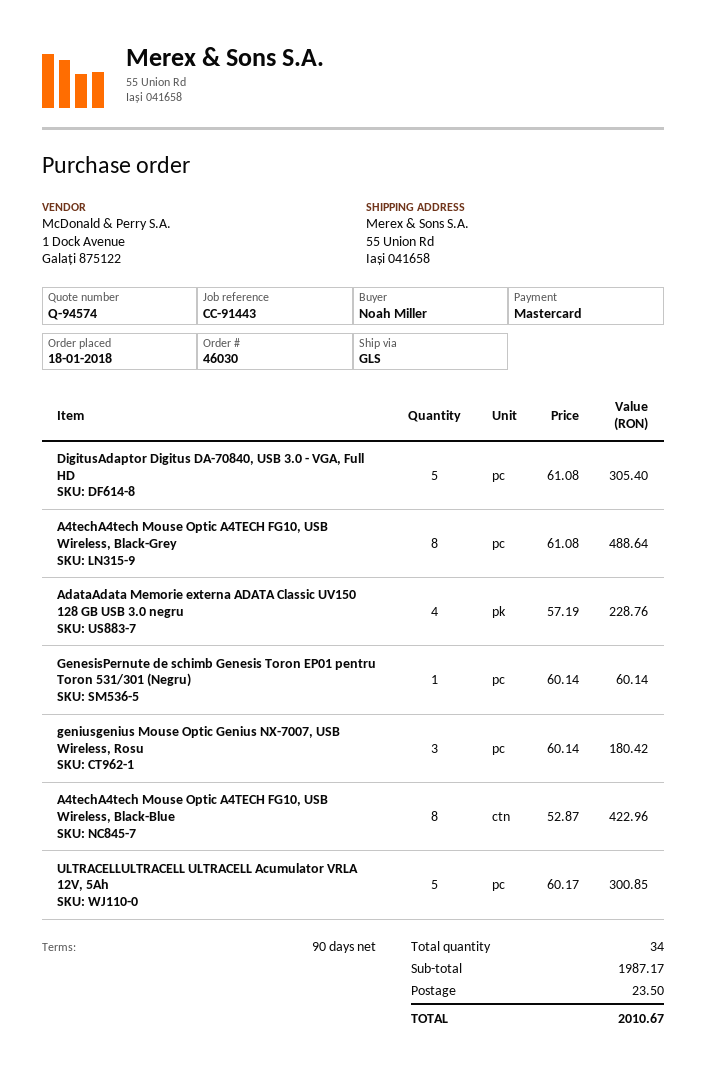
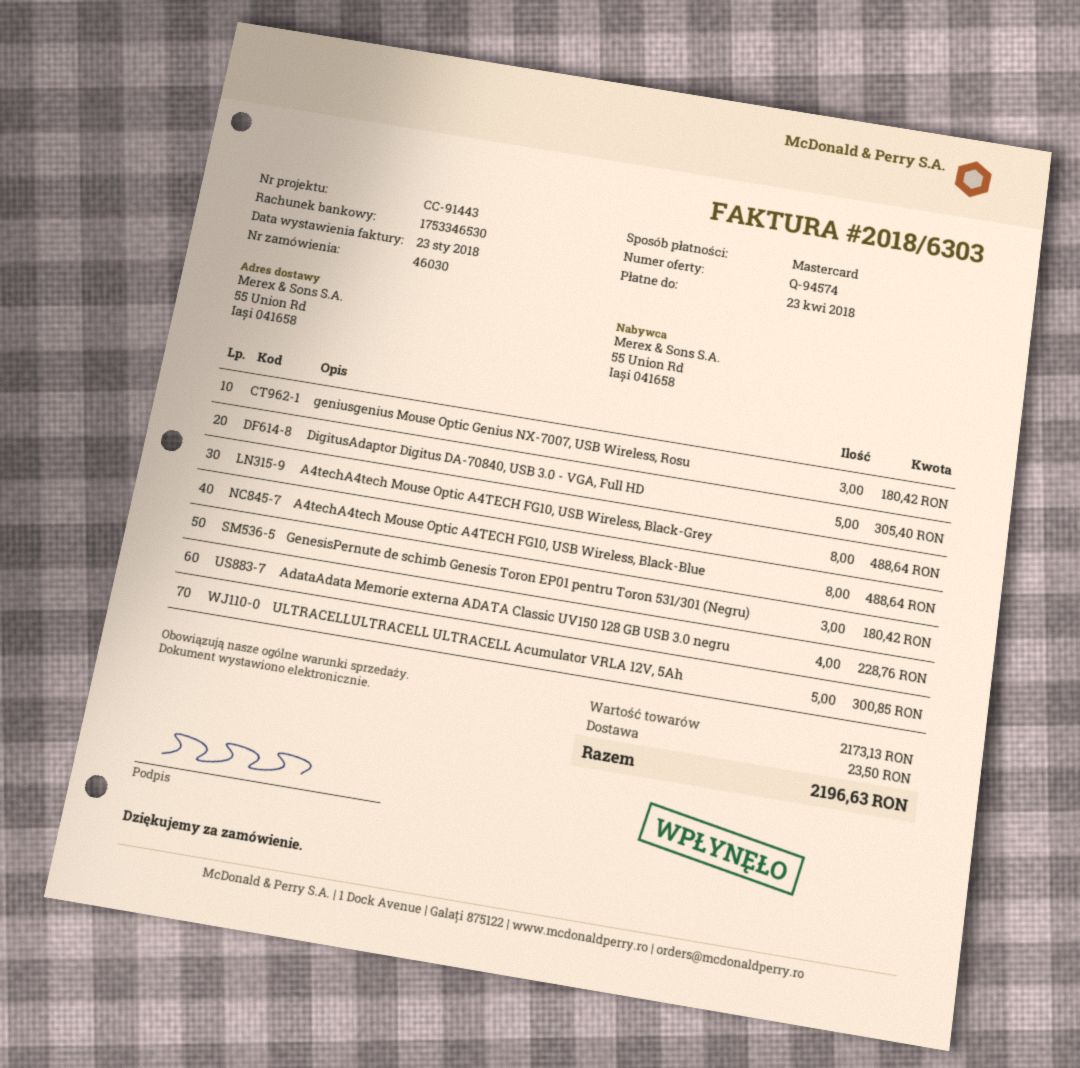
GenesisPernute de schimb Genesis Toron EP01 pentru Toron 531/301 (Negru): 1 for 60.14 -> 3 for 180.42
A4techA4tech Mouse Optic A4TECH FG10, USB Wireless, Black-Blue: 8 for 422.96 -> 8 for 488.64
subtotal: 1987.17 -> 2173.13
total: 2010.67 -> 2196.63

